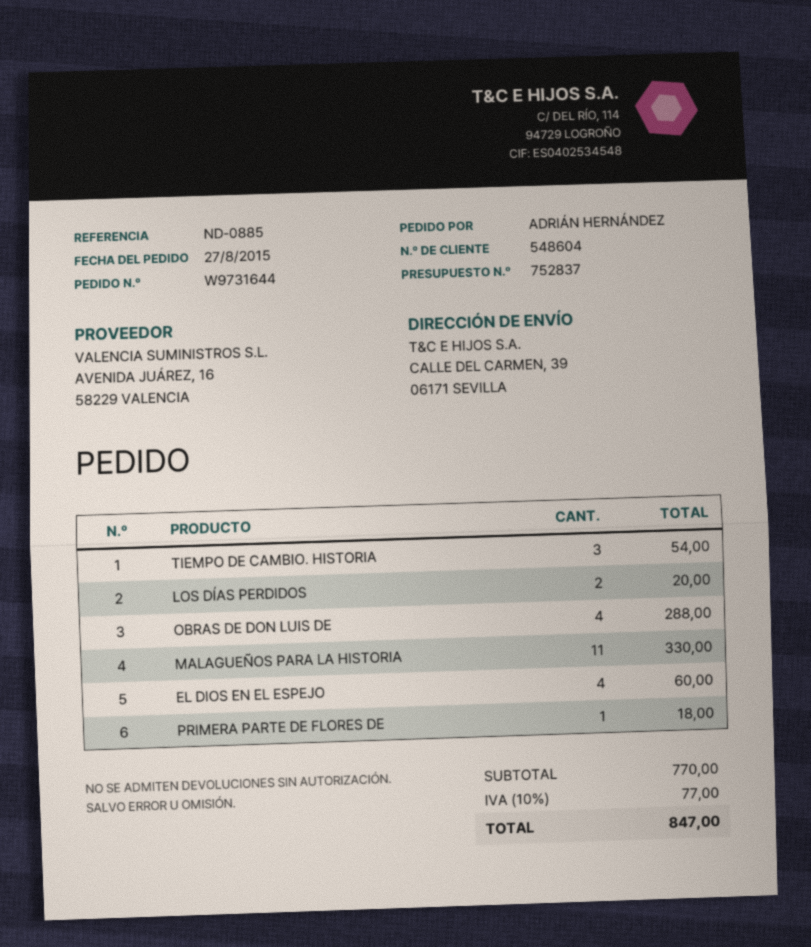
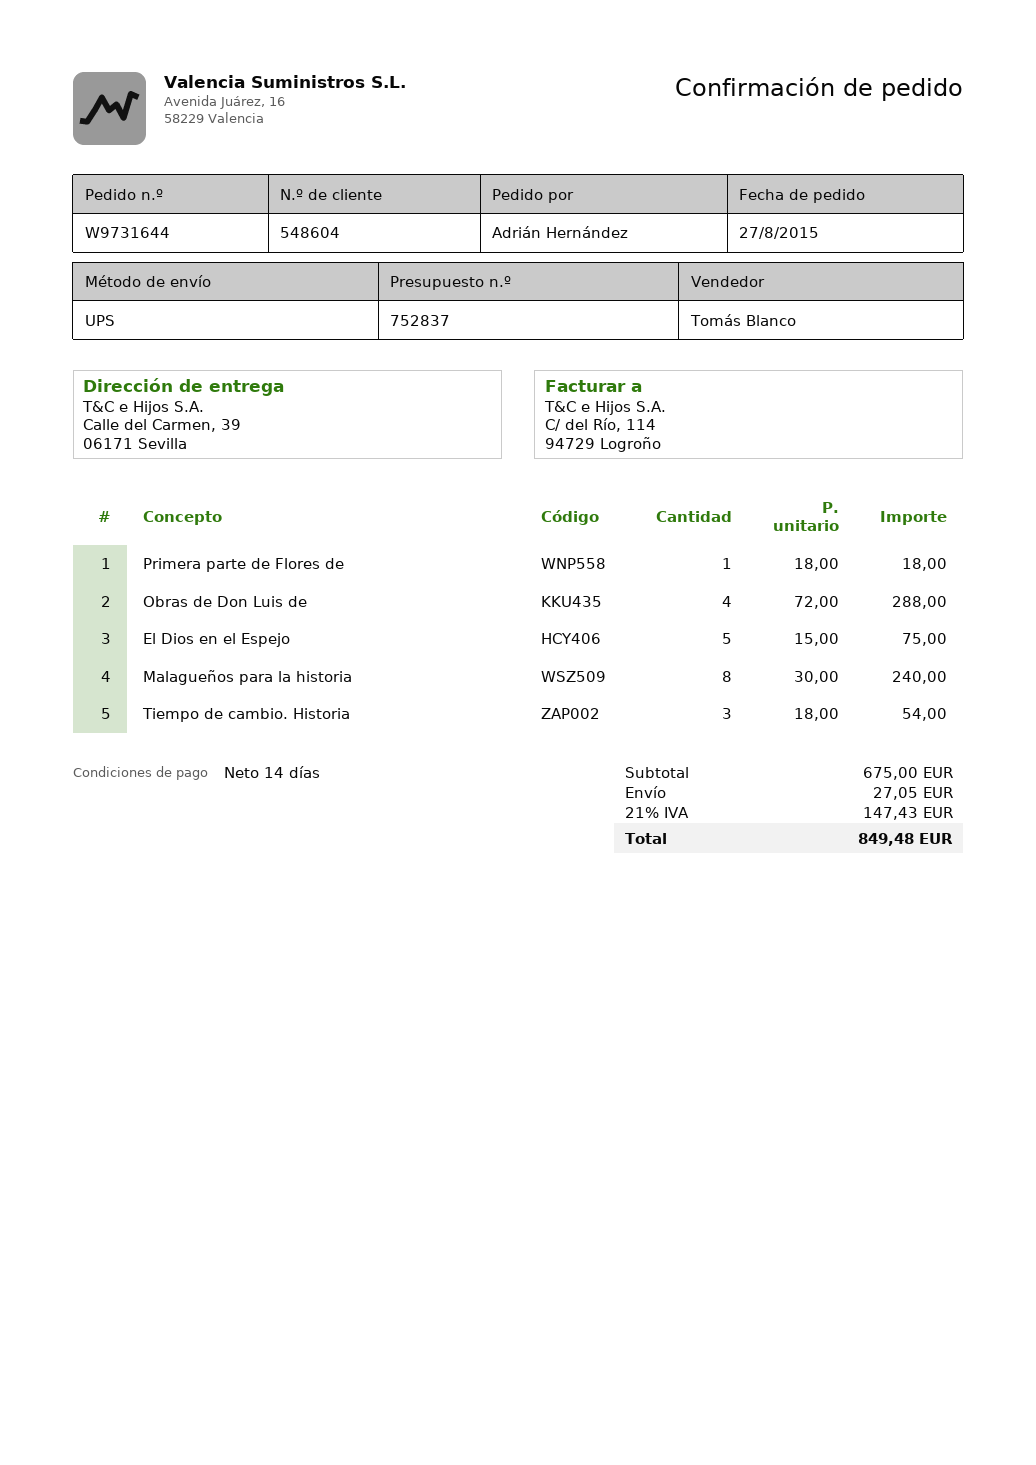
LOS DÍAS PERDIDOS: 2 for 20.00 -> none
MALAGUEÑOS PARA LA HISTORIA: 11 for 330.00 -> 8 for 240.00
EL DIOS EN EL ESPEJO: 4 for 60.00 -> 5 for 75.00
subtotal: 770.00 -> 675.00
shipping: none -> 27.05
tax: 10% = 77.00 -> 21% = 147.43
total: 847.00 -> 849.48

